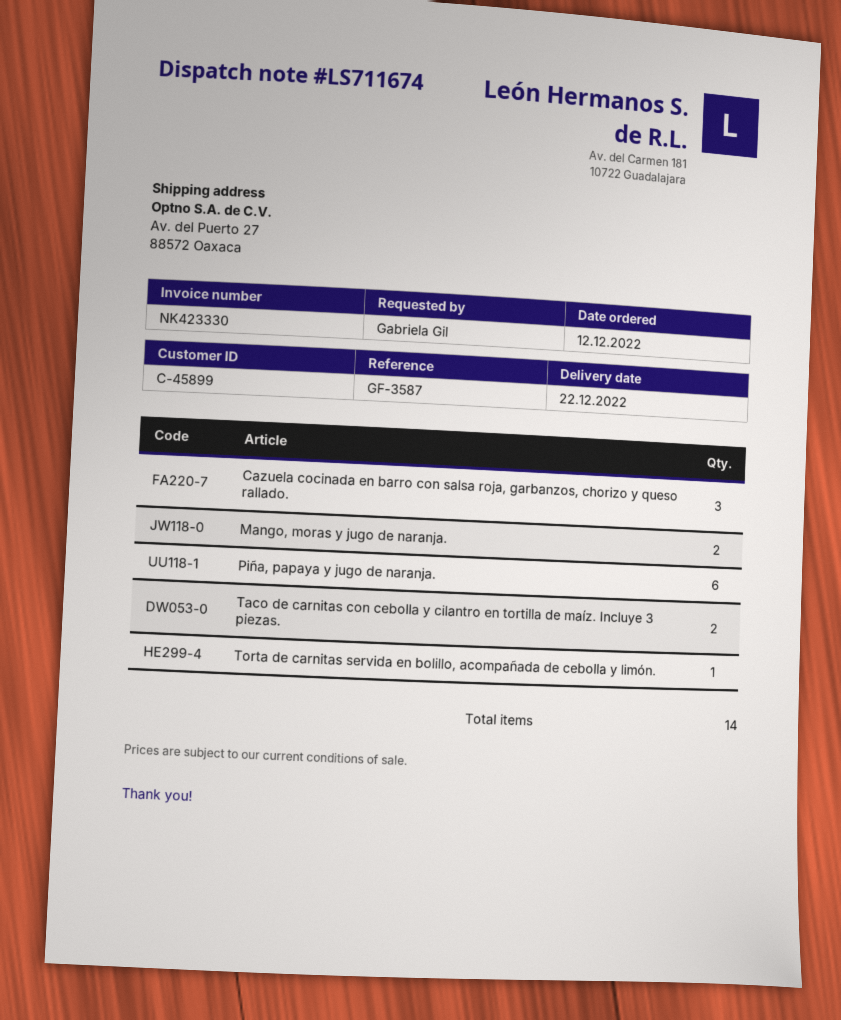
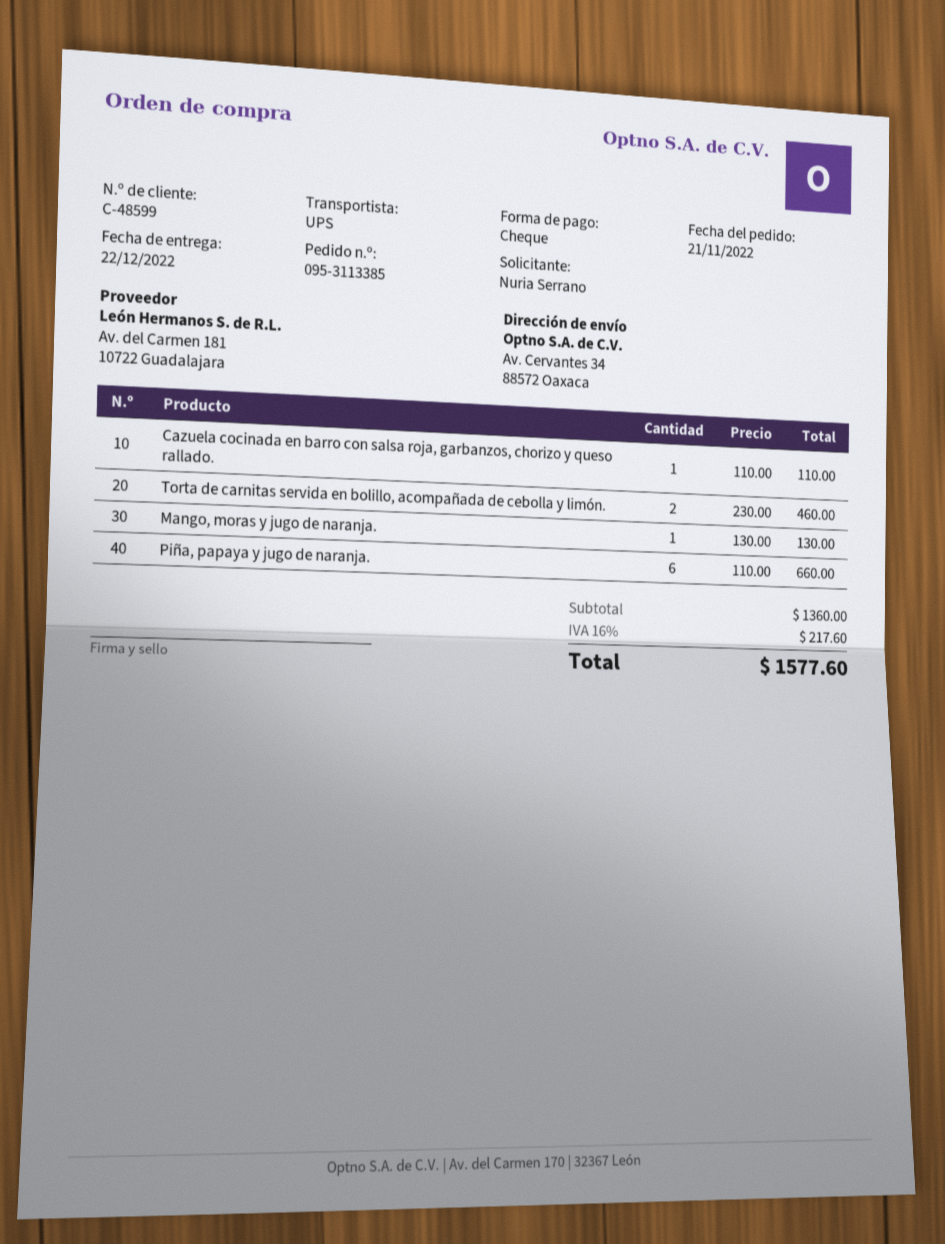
order date: 2022-12-12 -> 2022-11-21
customer number: C-45899 -> C-48599
ordered by: Gabriela Gil -> Nuria Serrano
ship to: Av. del Puerto 27, 88572 Oaxaca -> Av. Cervantes 34, 88572 Oaxaca
Cazuela cocinada en barro con salsa roja, garbanzos, chorizo y queso rallado.: 3 -> 1
Mango, moras y jugo de naranja.: 2 -> 1
Taco de carnitas con cebolla y cilantro en tortilla de maíz. Incluye 3 piezas.: 2 -> none
Torta de carnitas servida en bolillo, acompañada de cebolla y limón.: 1 -> 2

